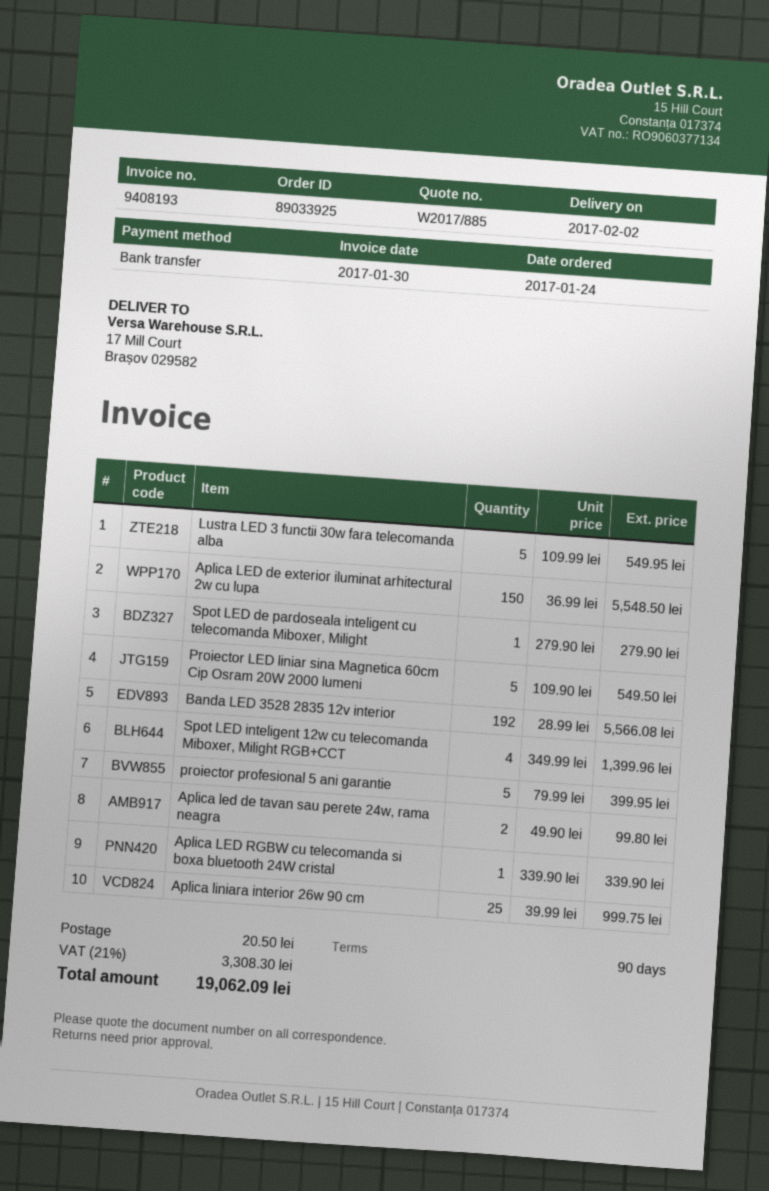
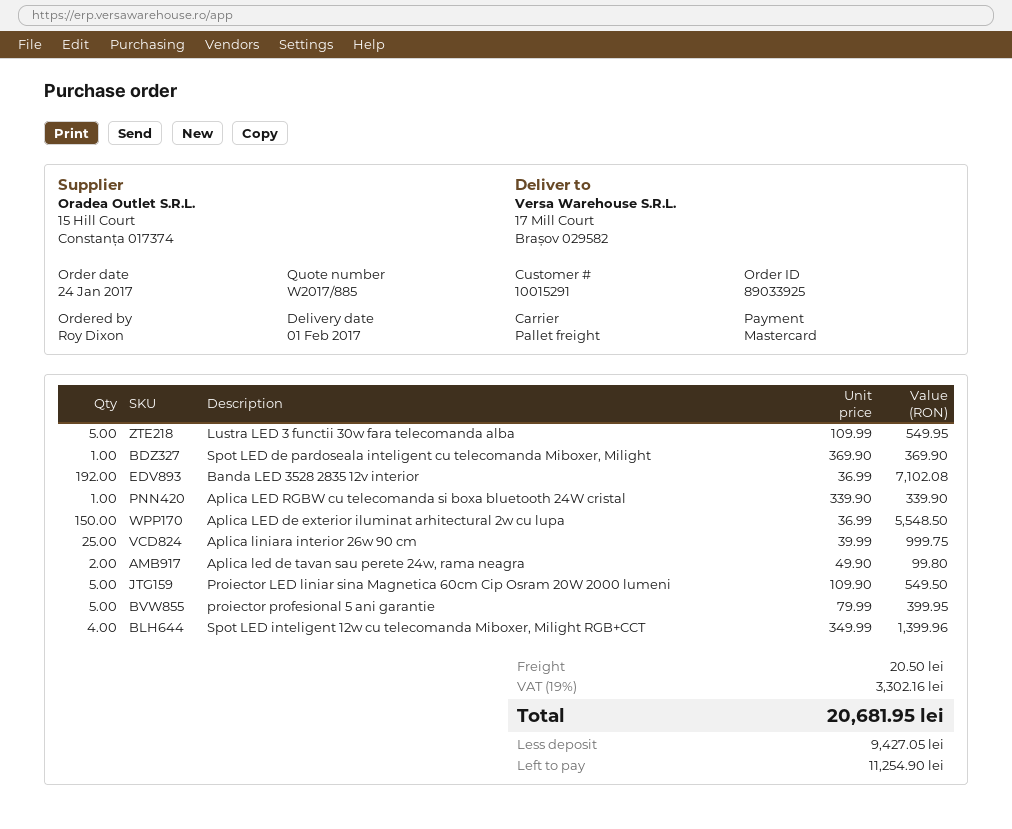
delivery date: 2017-02-02 -> 2017-02-01
payment method: bank transfer -> Mastercard
Spot LED de pardoseala inteligent cu telecomanda Miboxer, Milight: 1 x 279.90 = 279.90 -> 1 x 369.90 = 369.90
Banda LED 3528 2835 12v interior: 192 x 28.99 = 5566.08 -> 192 x 36.99 = 7102.08
tax: 21% = 3308.30 -> 19% = 3302.16
total: 19062.09 -> 20681.95

